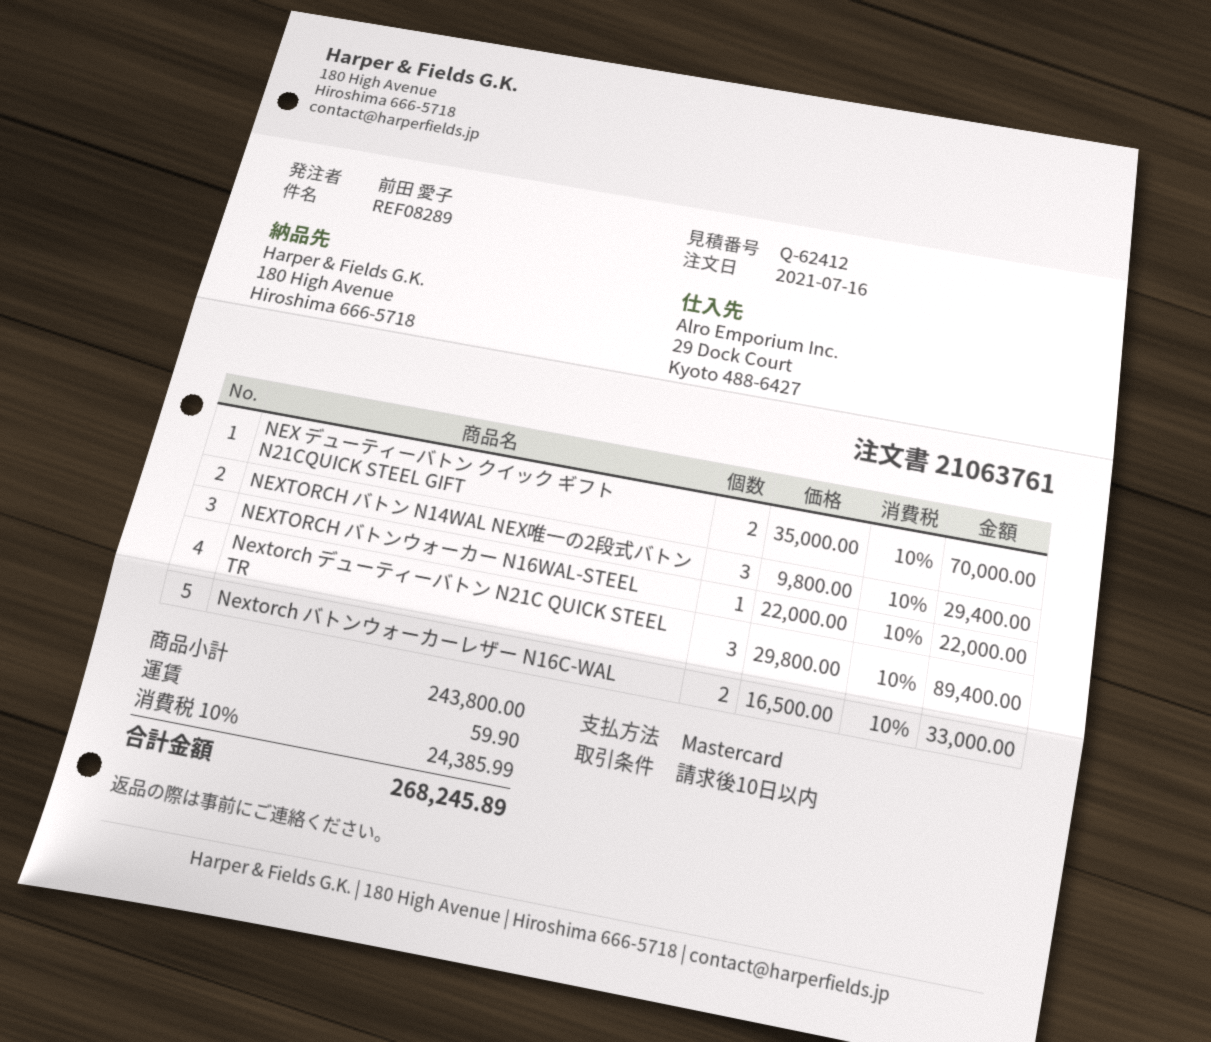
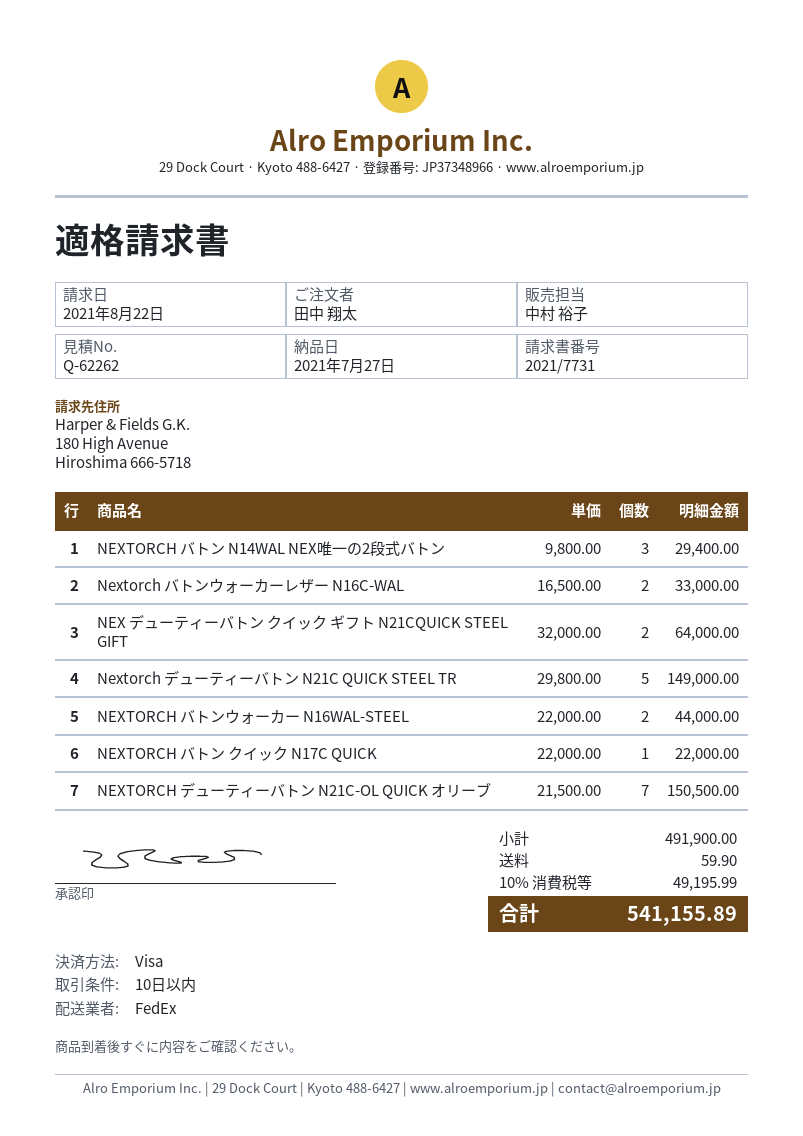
quote number: Q-62412 -> Q-62262
ordered by: 前田 愛子 -> 田中 翔太
payment method: Mastercard -> Visa
NEX デューティーバトン クイック ギフト N21CQUICK STEEL GIFT: 2 x 35000.00 = 70000.00 -> 2 x 32000.00 = 64000.00
NEXTORCH バトンウォーカー N16WAL-STEEL: 1 x 22000.00 = 22000.00 -> 2 x 22000.00 = 44000.00
Nextorch デューティーバトン N21C QUICK STEEL TR: 3 x 29800.00 = 89400.00 -> 5 x 29800.00 = 149000.00
NEXTORCH バトン クイック N17C QUICK: none -> 1 x 22000.00 = 22000.00
NEXTORCH デューティーバトン N21C-OL QUICK オリーブ: none -> 7 x 21500.00 = 150500.00
subtotal: 243800.00 -> 491900.00
tax: 10% = 24385.99 -> 10% = 49195.99
total: 268245.89 -> 541155.89

